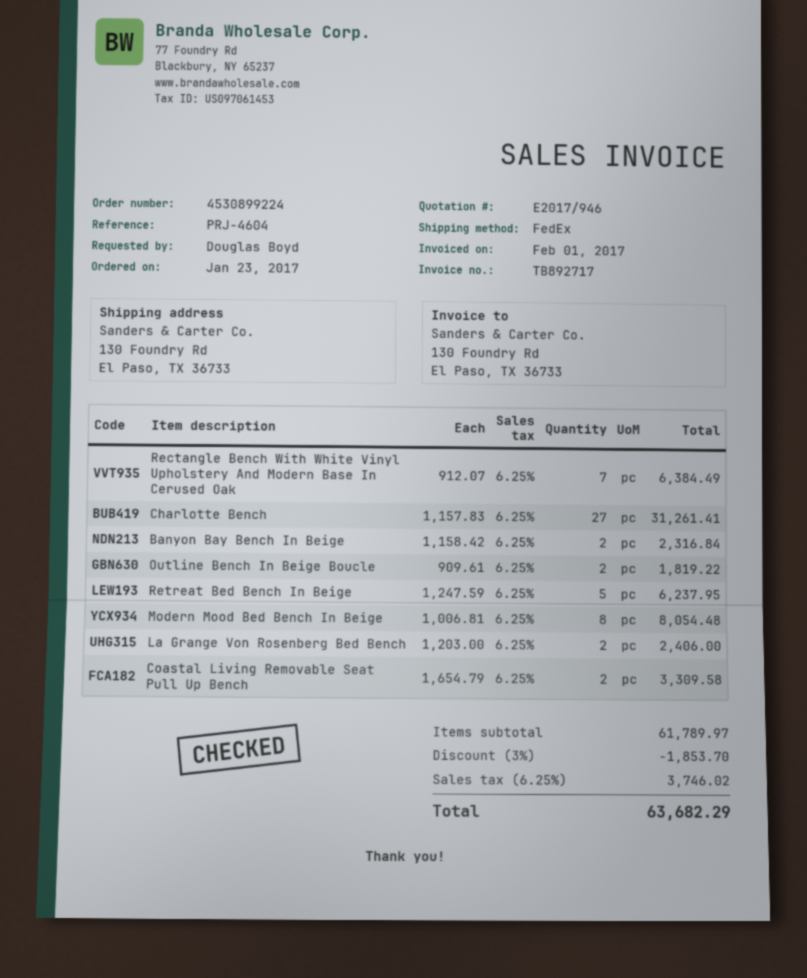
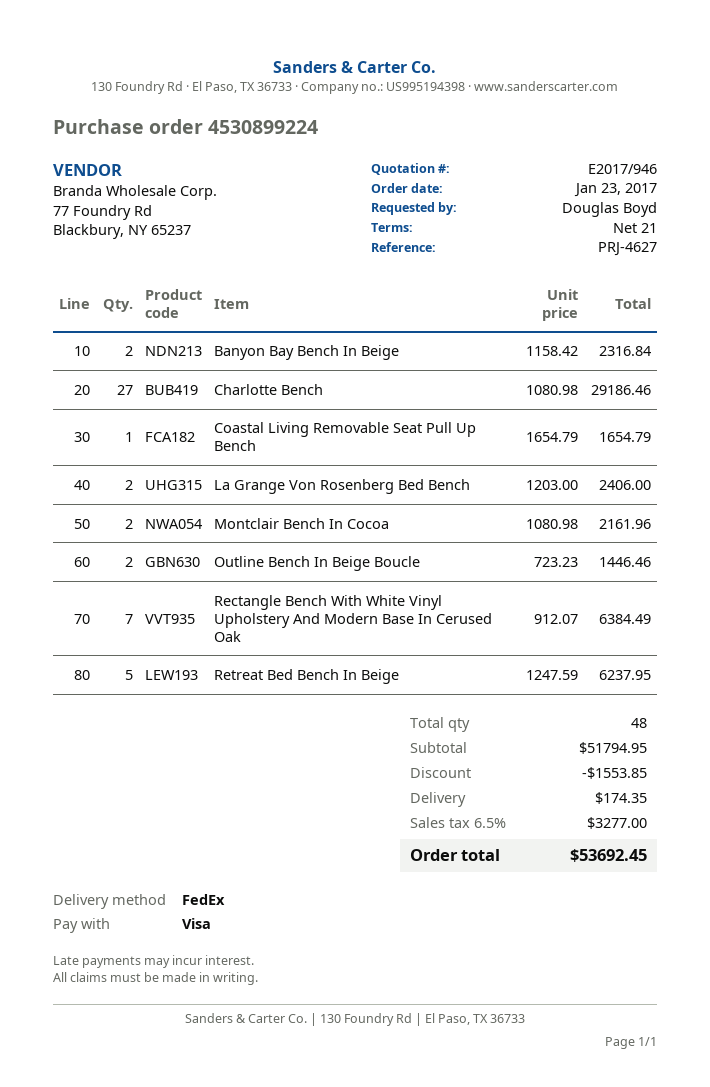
reference: PRJ-4604 -> PRJ-4627
Charlotte Bench: 27 x 1157.83 = 31261.41 -> 27 x 1080.98 = 29186.46
Outline Bench In Beige Boucle: 2 x 909.61 = 1819.22 -> 2 x 723.23 = 1446.46
Modern Mood Bed Bench In Beige: 8 x 1006.81 = 8054.48 -> none
Coastal Living Removable Seat Pull Up Bench: 2 x 1654.79 = 3309.58 -> 1 x 1654.79 = 1654.79
Montclair Bench In Cocoa: none -> 2 x 1080.98 = 2161.96
subtotal: 61789.97 -> 51794.95
discount: 1853.70 -> 1553.85
shipping: none -> 174.35
tax: 6.25% = 3746.02 -> 6.5% = 3277.00
total: 63682.29 -> 53692.45

